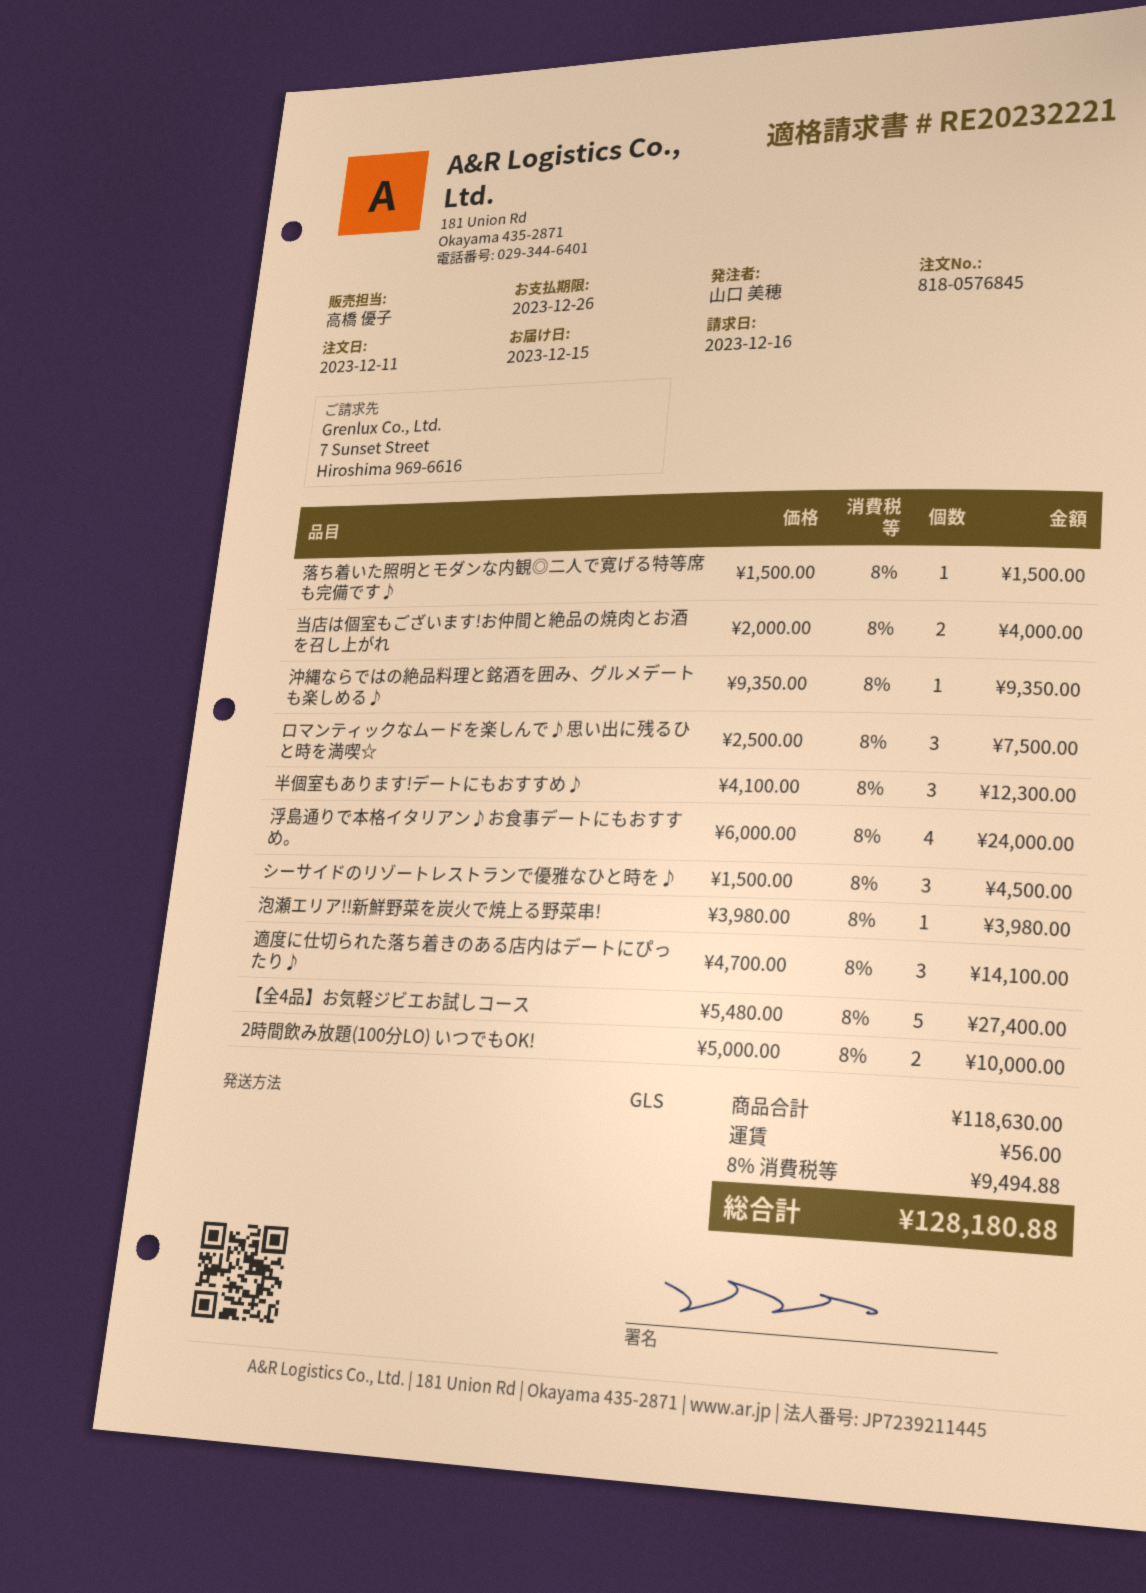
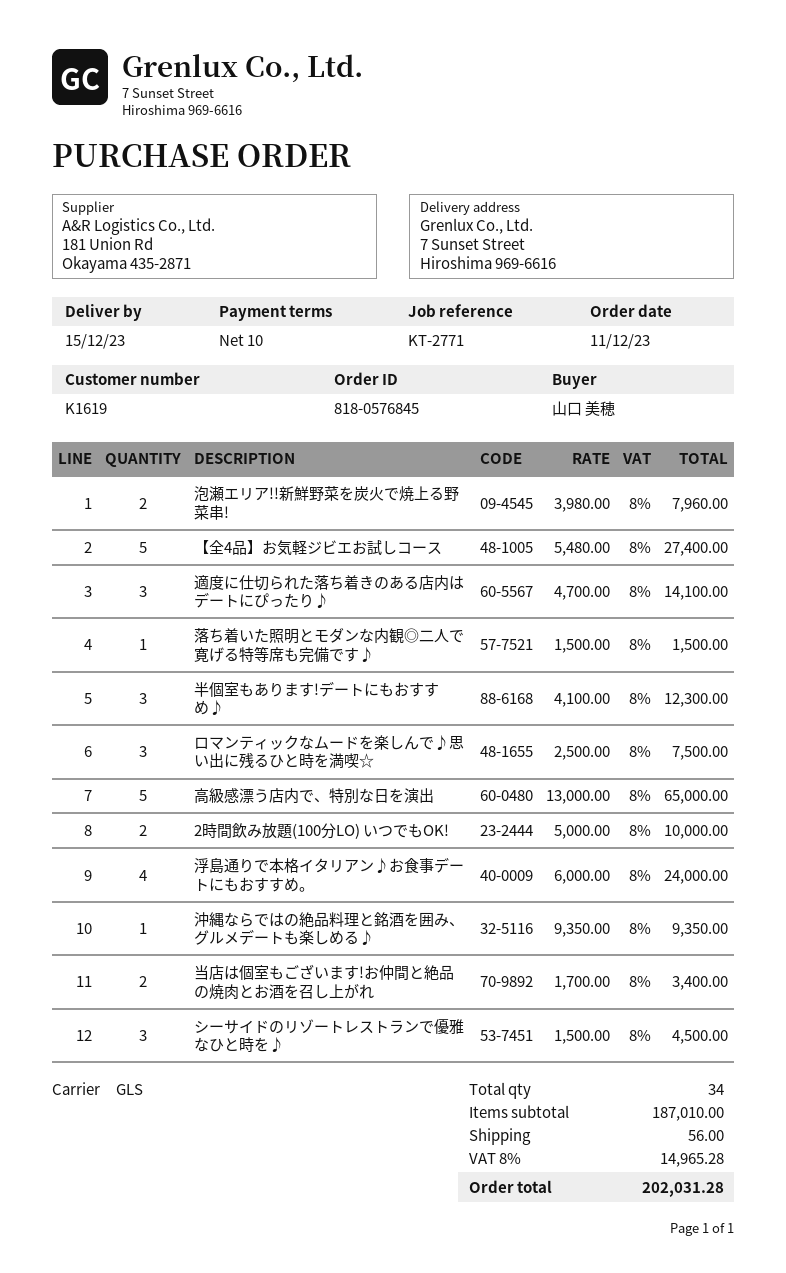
当店は個室もございます!お仲間と絶品の焼肉とお酒を召し上がれ: 2 x 2000.00 = 4000.00 -> 2 x 1700.00 = 3400.00
泡瀬エリア!!新鮮野菜を炭火で焼上る野菜串!: 1 x 3980.00 = 3980.00 -> 2 x 3980.00 = 7960.00
高級感漂う店内で、特別な日を演出: none -> 5 x 13000.00 = 65000.00
subtotal: 118630.00 -> 187010.00
tax: 8% = 9494.88 -> 8% = 14965.28
total: 128180.88 -> 202031.28

